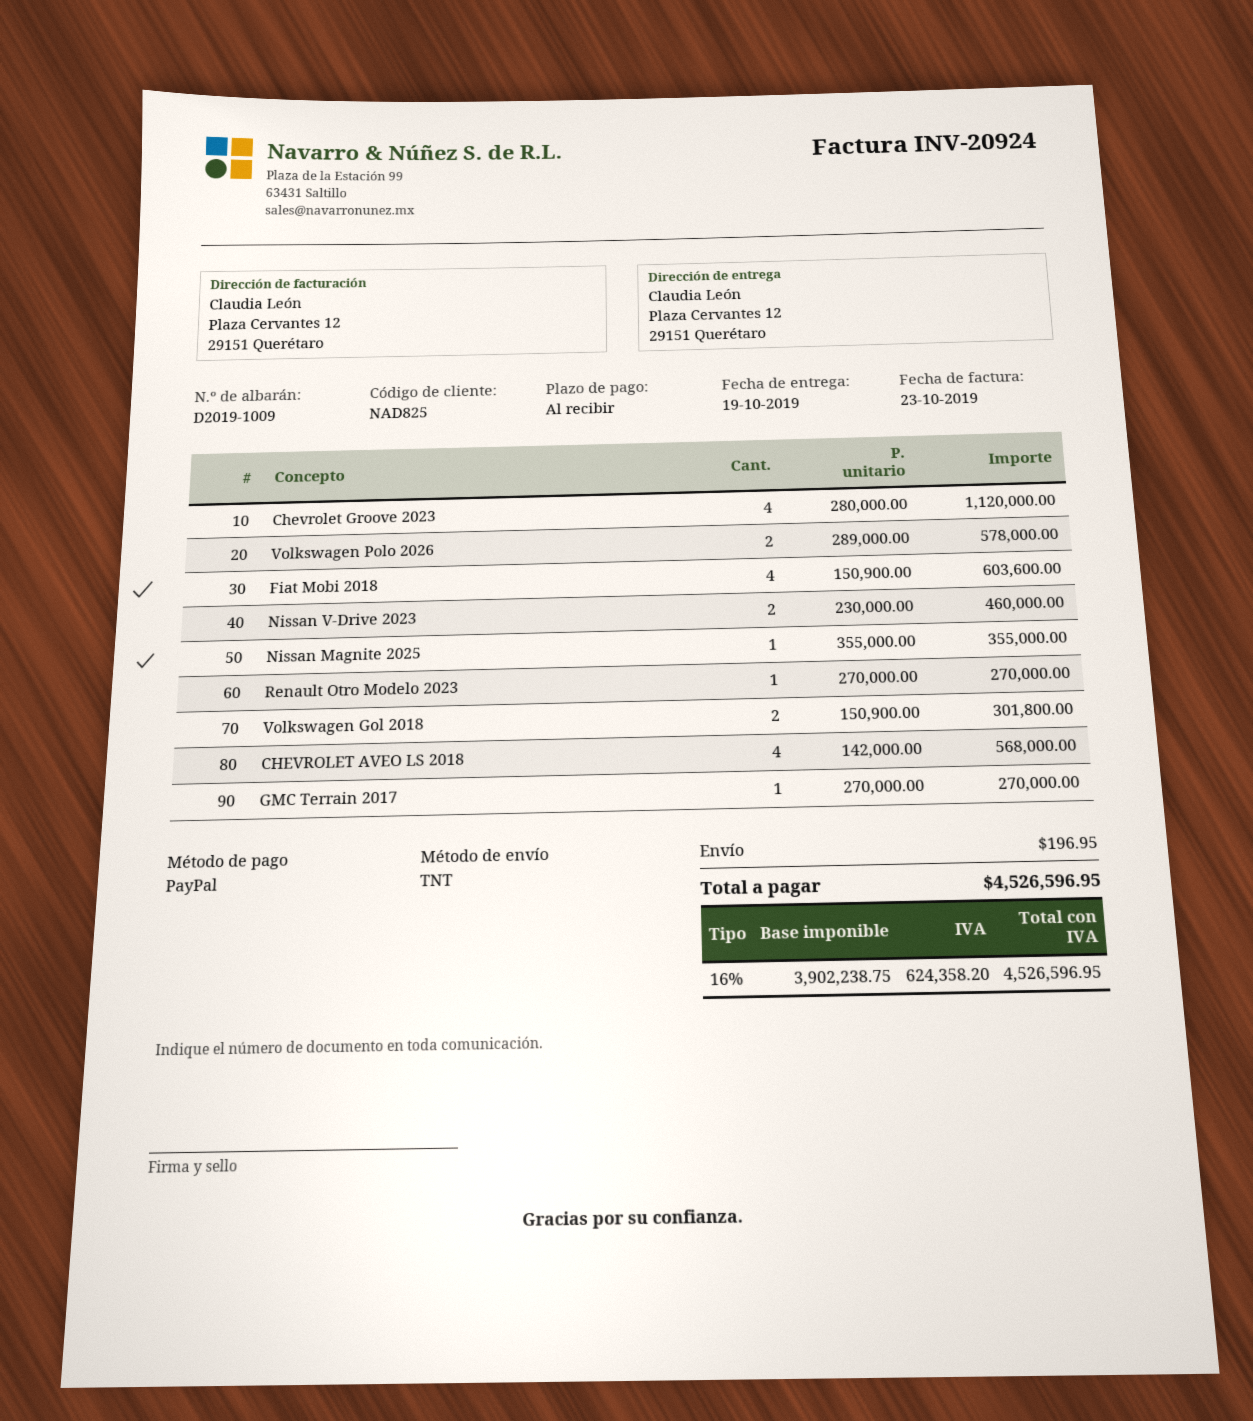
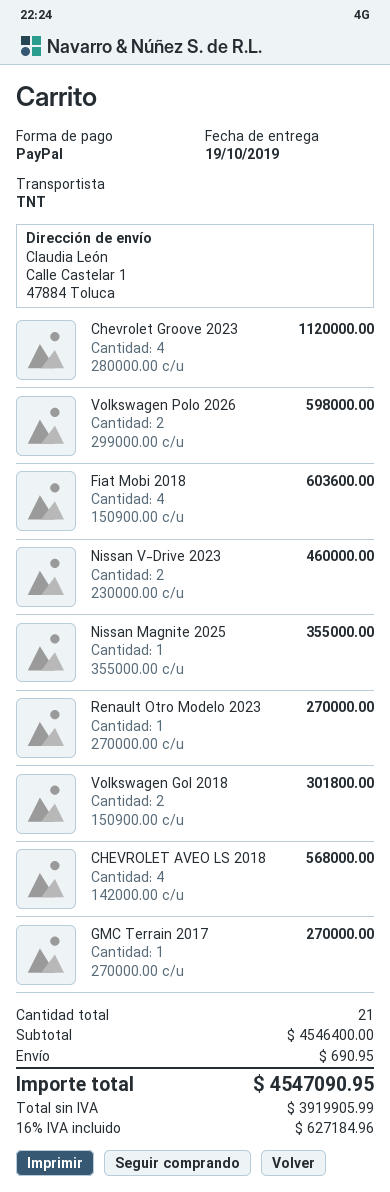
ship to: Plaza Cervantes 12, 29151 Querétaro -> Calle Castelar 1, 47884 Toluca
Volkswagen Polo 2026: 2 x 289000.00 = 578000.00 -> 2 x 299000.00 = 598000.00
shipping: 196.95 -> 690.95
net: 3902238.75 -> 3919905.99
tax: 16% = 624358.20 -> 16% = 627184.96
total: 4526596.95 -> 4547090.95

